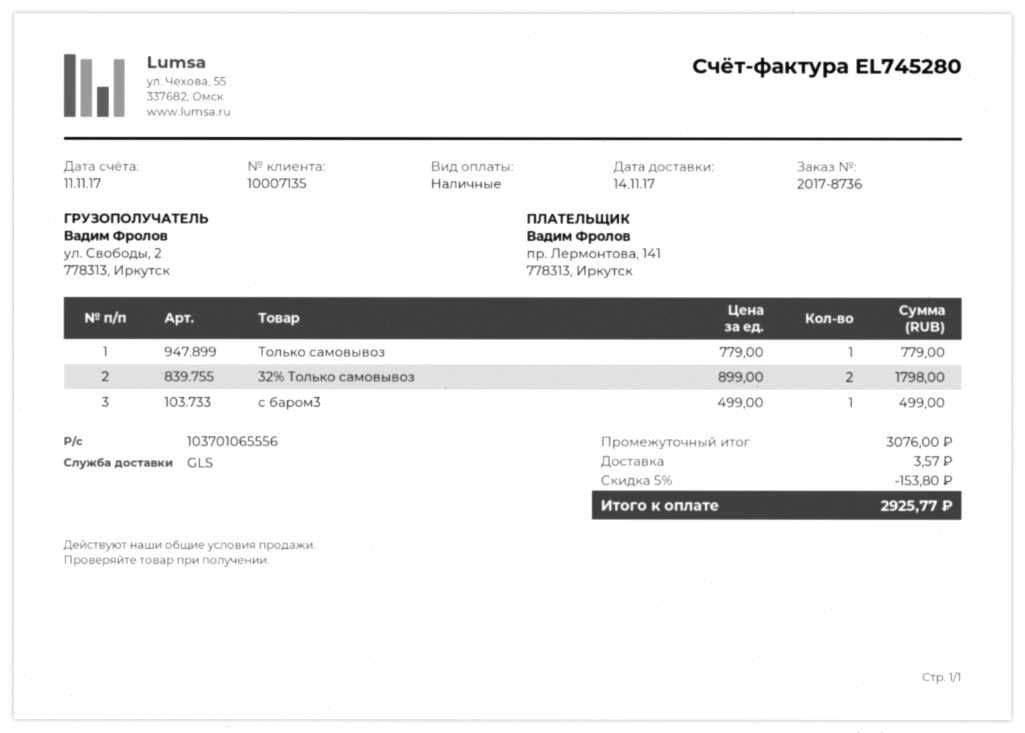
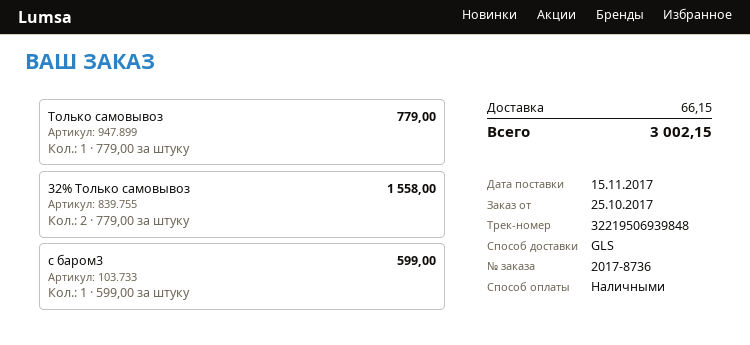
delivery date: 2017-11-14 -> 2017-11-15
32% Только самовывоз: 2 x 899.00 = 1798.00 -> 2 x 779.00 = 1558.00
с баром3: 1 x 499.00 = 499.00 -> 1 x 599.00 = 599.00
discount: 5% = 153.80 -> none
shipping: 3.57 -> 66.15
total: 2925.77 -> 3002.15

